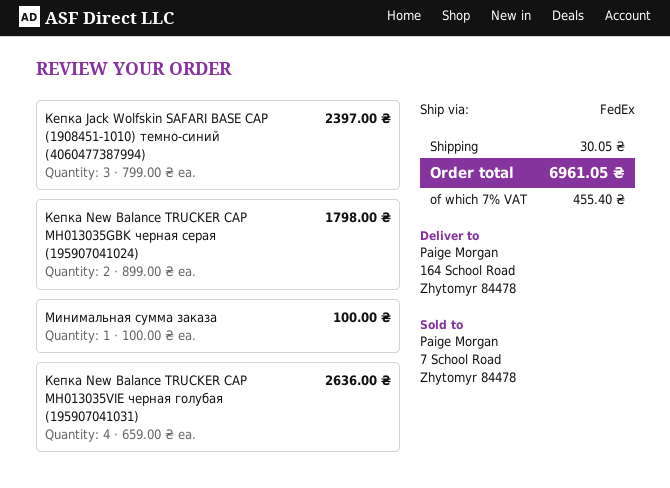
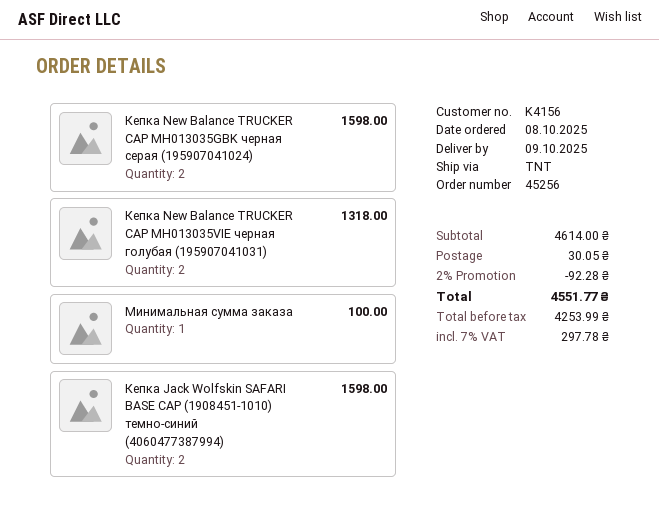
shipping method: FedEx -> TNT
Кепка Jack Wolfskin SAFARI BASE CAP (1908451-1010) темно-синий (4060477387994): 3 for 2397.00 -> 2 for 1598.00
Кепка New Balance TRUCKER CAP MH013035GBK черная серая (195907041024): 2 for 1798.00 -> 2 for 1598.00
Кепка New Balance TRUCKER CAP MH013035VIE черная голубая (195907041031): 4 for 2636.00 -> 2 for 1318.00
discount: none -> 2% = 92.28
tax: 7% = 455.40 -> 7% = 297.78
total: 6961.05 -> 4551.77

